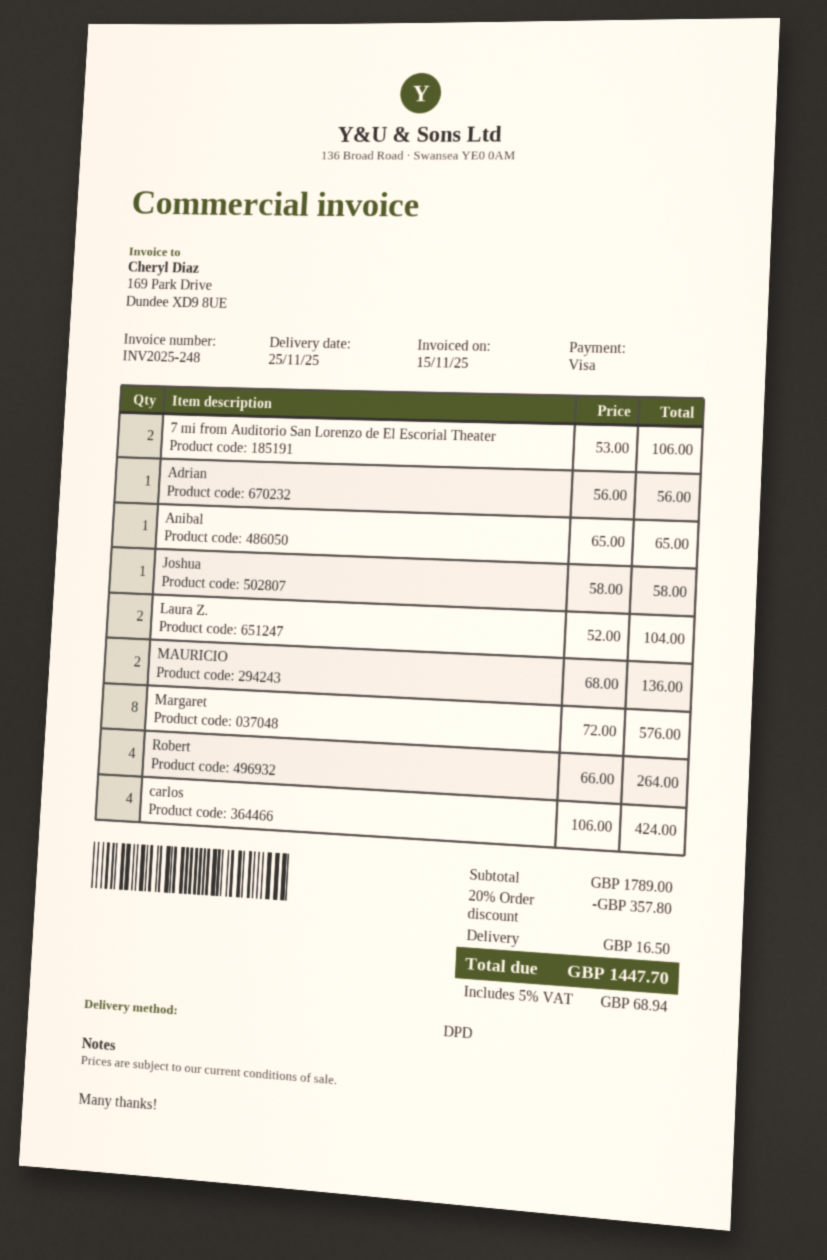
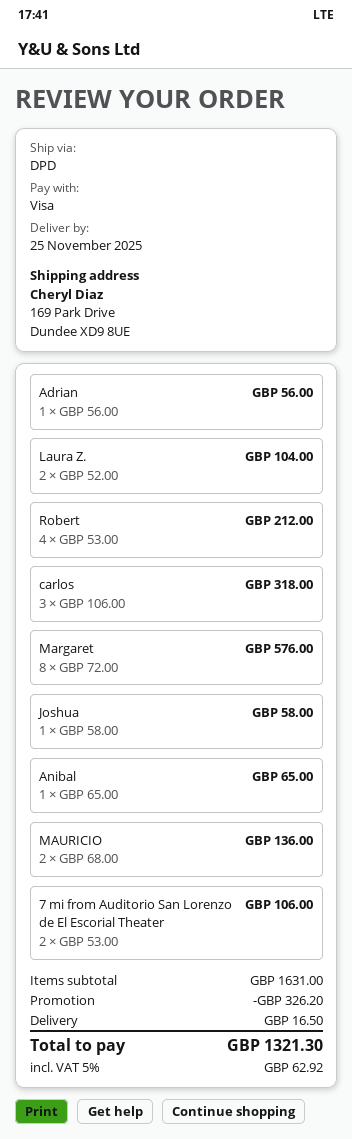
Robert: 4 x 66.00 = 264.00 -> 4 x 53.00 = 212.00
carlos: 4 x 106.00 = 424.00 -> 3 x 106.00 = 318.00
subtotal: 1789.00 -> 1631.00
discount: 357.80 -> 326.20
tax: 5% = 68.94 -> 5% = 62.92
total: 1447.70 -> 1321.30

